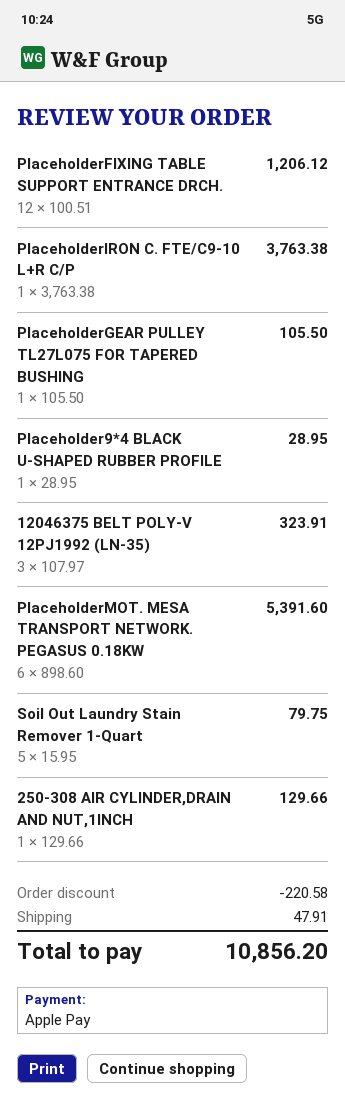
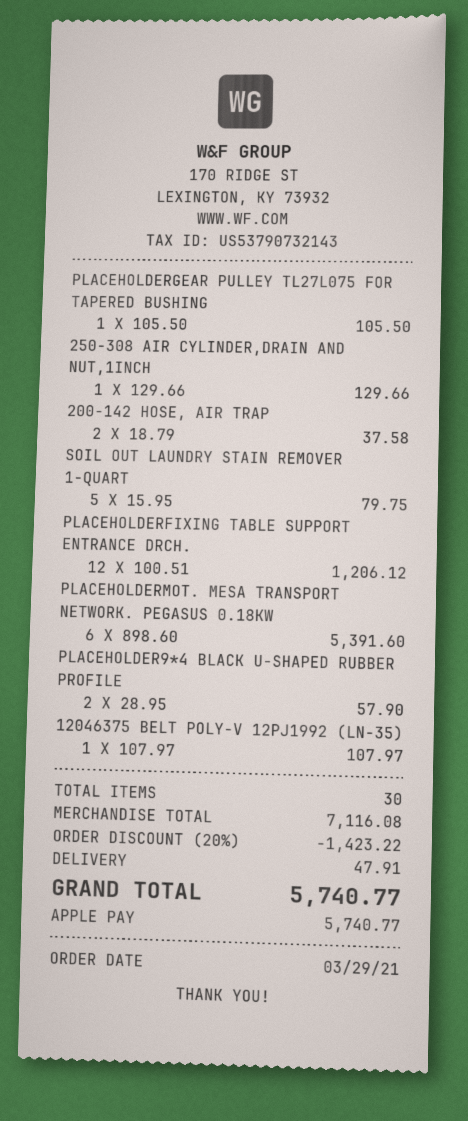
PlaceholderIRON C. FTE/C9-10 L+R C/P: 1 x 3763.38 = 3763.38 -> none
Placeholder9*4 BLACK U-SHAPED RUBBER PROFILE: 1 x 28.95 = 28.95 -> 2 x 28.95 = 57.90
12046375 BELT POLY-V 12PJ1992 (LN-35): 3 x 107.97 = 323.91 -> 1 x 107.97 = 107.97
200-142 HOSE, AIR TRAP: none -> 2 x 18.79 = 37.58
discount: 220.58 -> 1423.22
total: 10856.20 -> 5740.77

